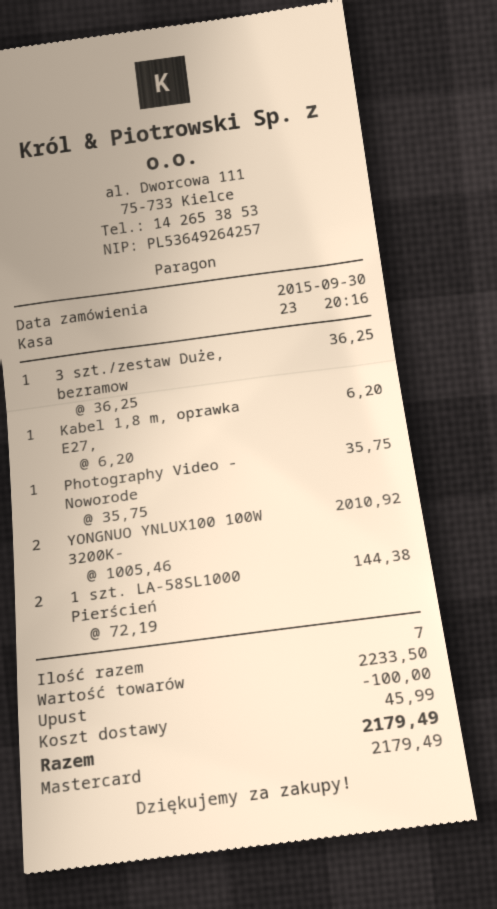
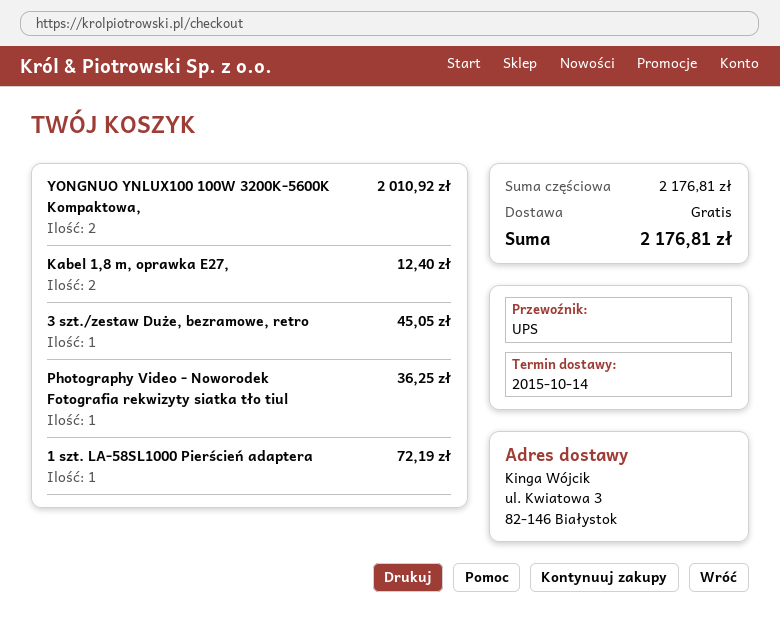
3 szt./zestaw Duże, bezramow: 1 for 36.25 -> 1 for 45.05
Kabel 1,8 m, oprawka E27,: 1 for 6.20 -> 2 for 12.40
Photography Video - Noworode: 1 for 35.75 -> 1 for 36.25
1 szt. LA‑58SL1000 Pierścień: 2 for 144.38 -> 1 for 72.19
subtotal: 2233.50 -> 2176.81
discount: 100.00 -> none
shipping: 45.99 -> 0.00
total: 2179.49 -> 2176.81

